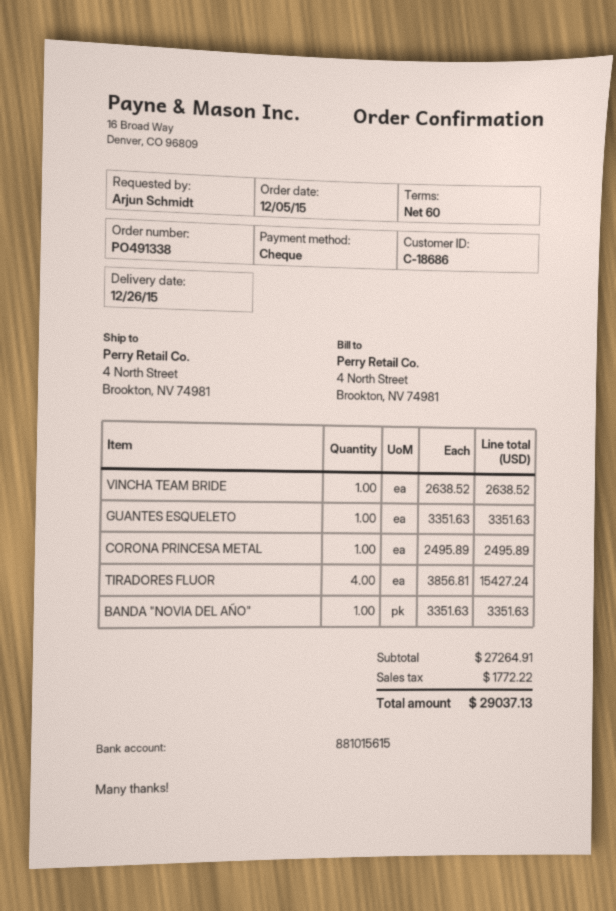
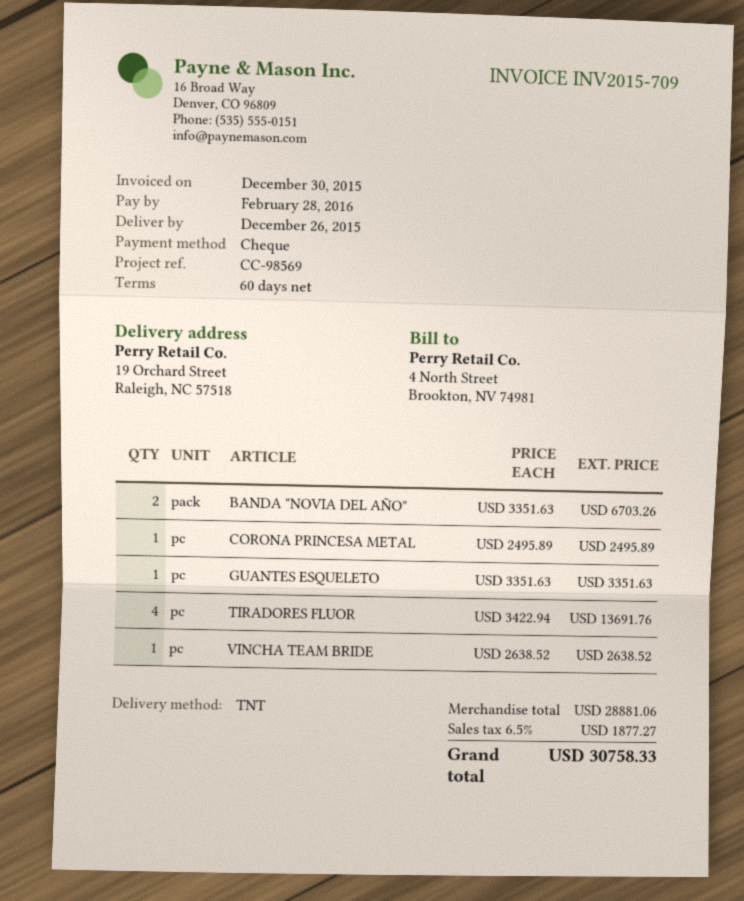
ship to: 4 North Street, Brookton, NV 74981 -> 19 Orchard Street, Raleigh, NC 57518
TIRADORES FLUOR: 4 x 3856.81 = 15427.24 -> 4 x 3422.94 = 13691.76
BANDA "NOVIA DEL AÑO": 1 x 3351.63 = 3351.63 -> 2 x 3351.63 = 6703.26
subtotal: 27264.91 -> 28881.06
tax: 1772.22 -> 1877.27
total: 29037.13 -> 30758.33

